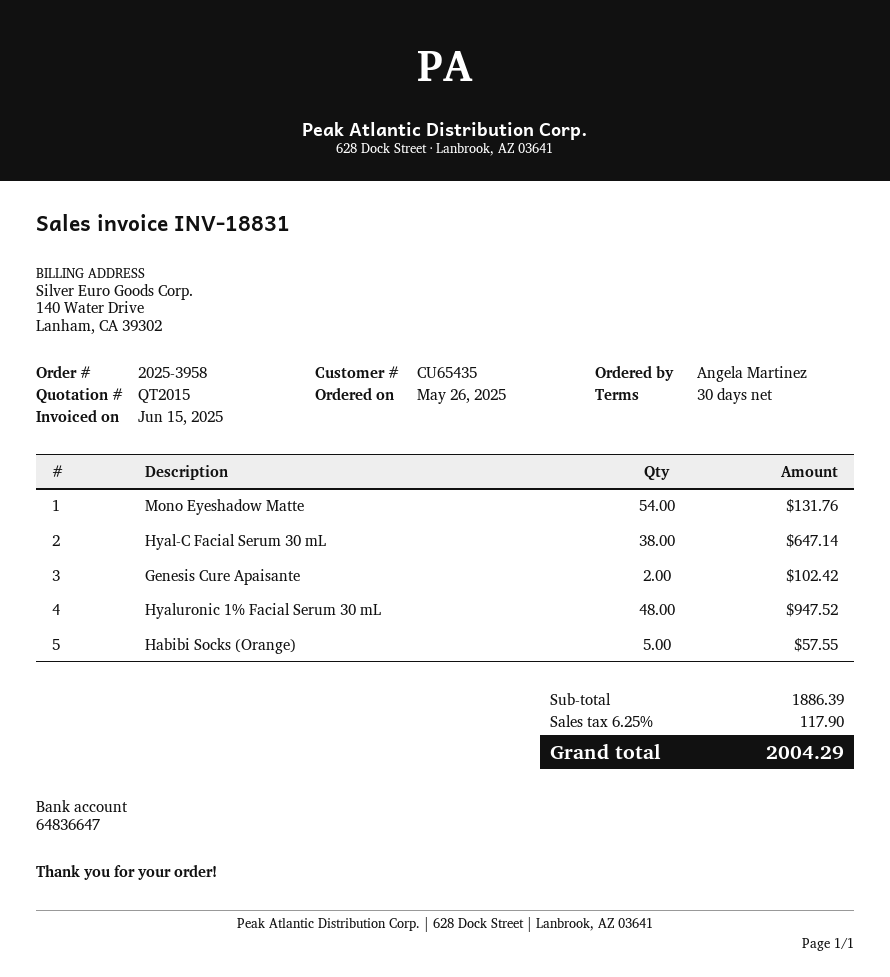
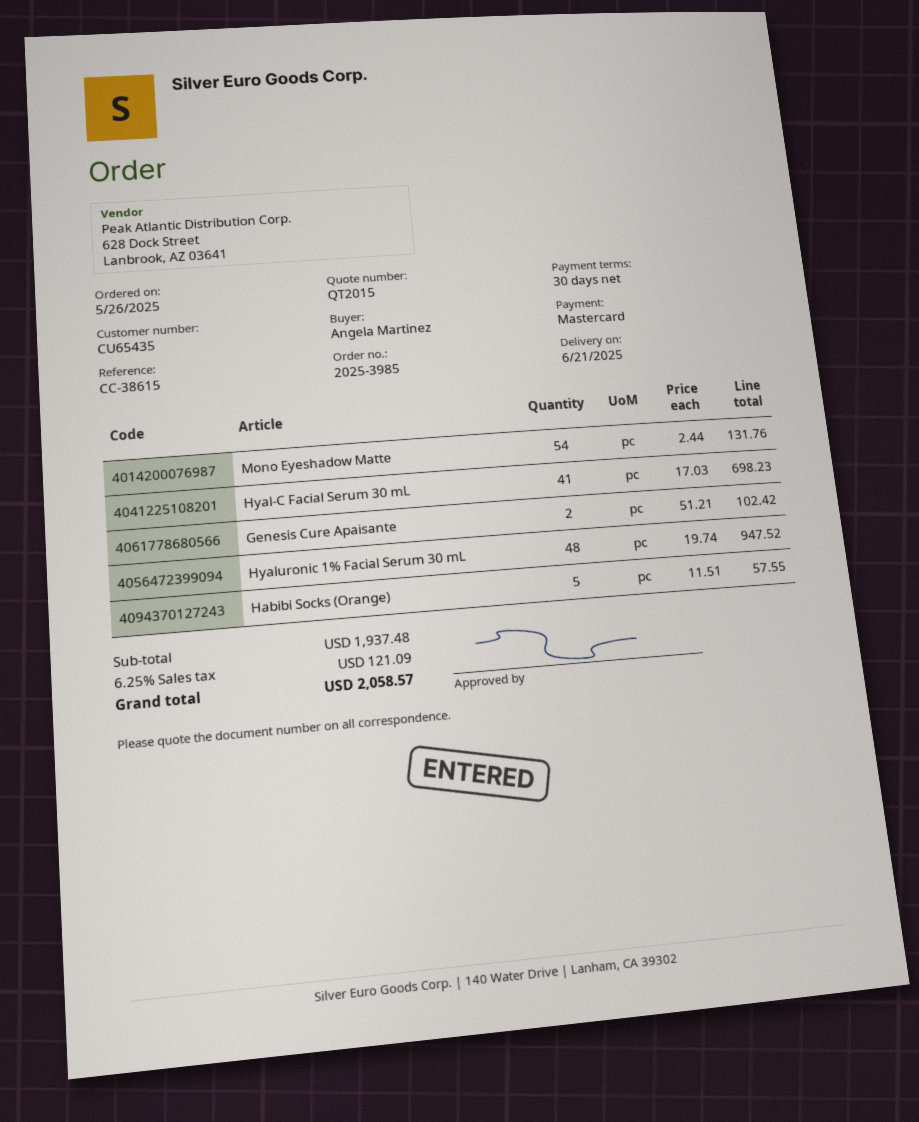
order number: 2025-3958 -> 2025-3985
Hyal-C Facial Serum 30 mL: 38 for 647.14 -> 41 for 698.23
subtotal: 1886.39 -> 1937.48
tax: 6.25% = 117.90 -> 6.25% = 121.09
total: 2004.29 -> 2058.57

